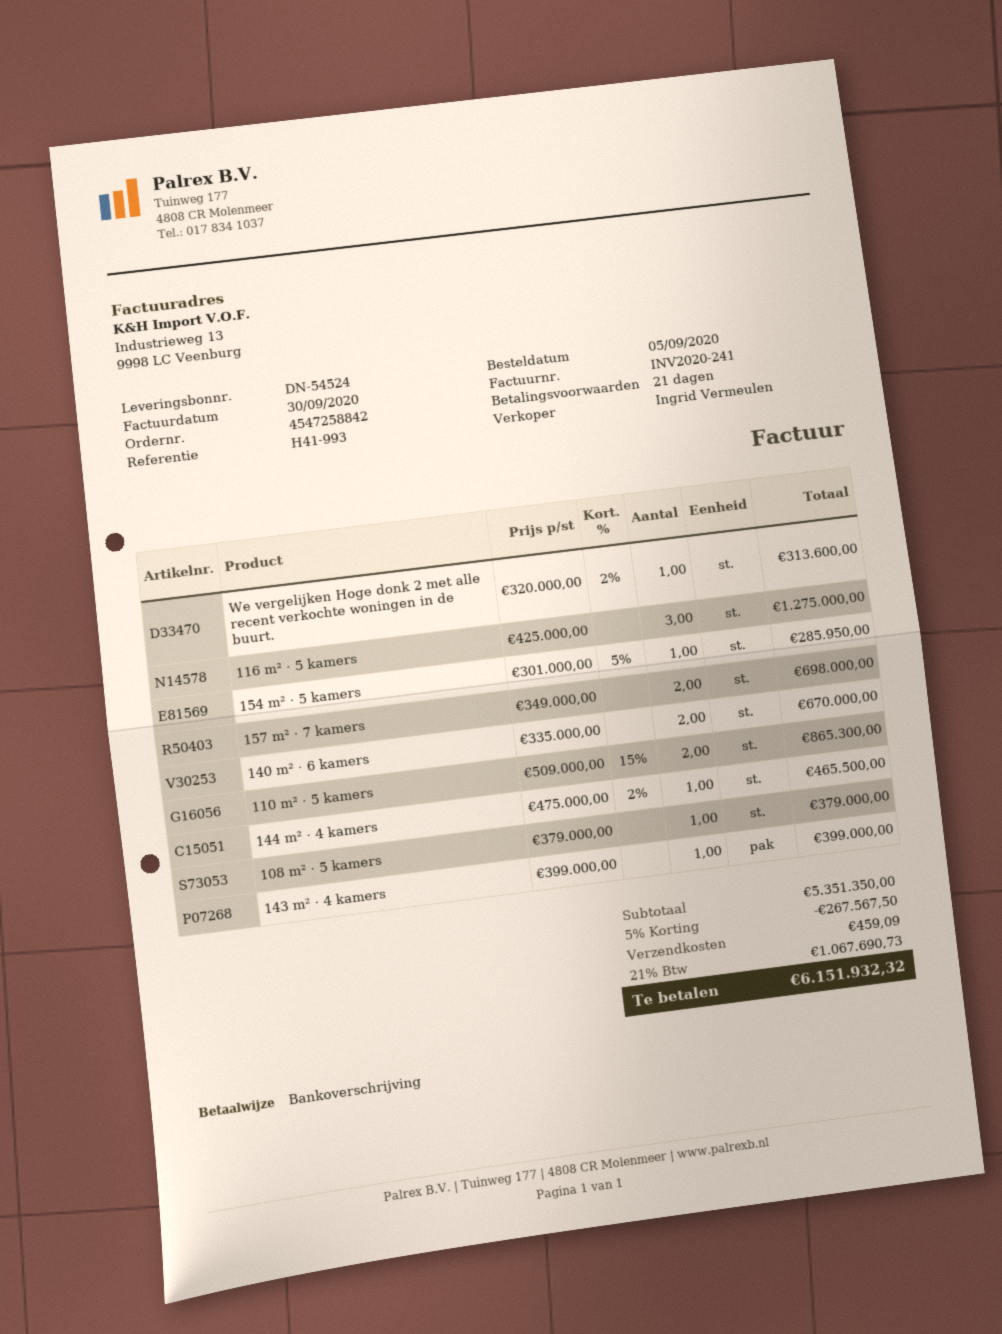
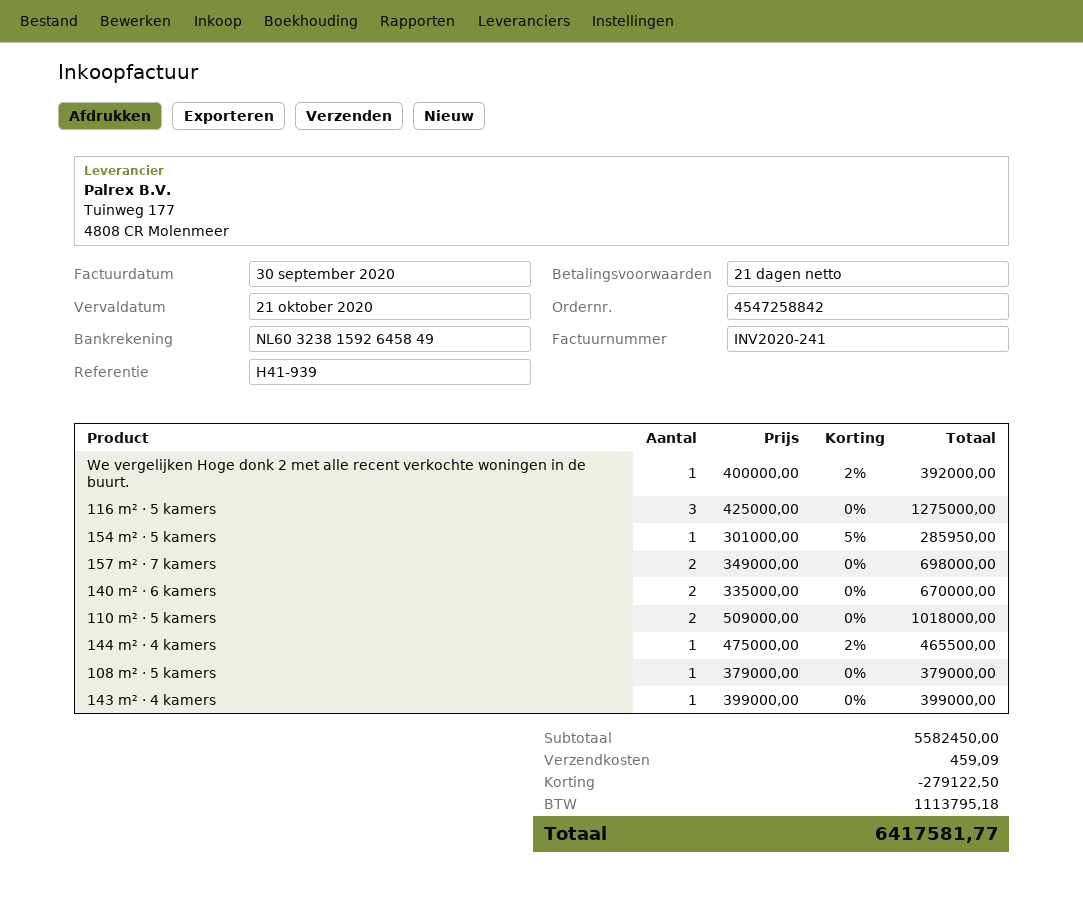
reference: H41-993 -> H41-939
We vergelijken Hoge donk 2 met alle recent verkochte woningen in de buurt.: 1 x 320000.00 - 2% = 313600.00 -> 1 x 400000.00 - 2% = 392000.00
110 m² · 5 kamers: 2 x 509000.00 - 15% = 865300.00 -> 2 x 509000.00 = 1018000.00
subtotal: 5351350.00 -> 5582450.00
discount: 267567.50 -> 279122.50
tax: 1067690.73 -> 1113795.18
total: 6151932.32 -> 6417581.77

